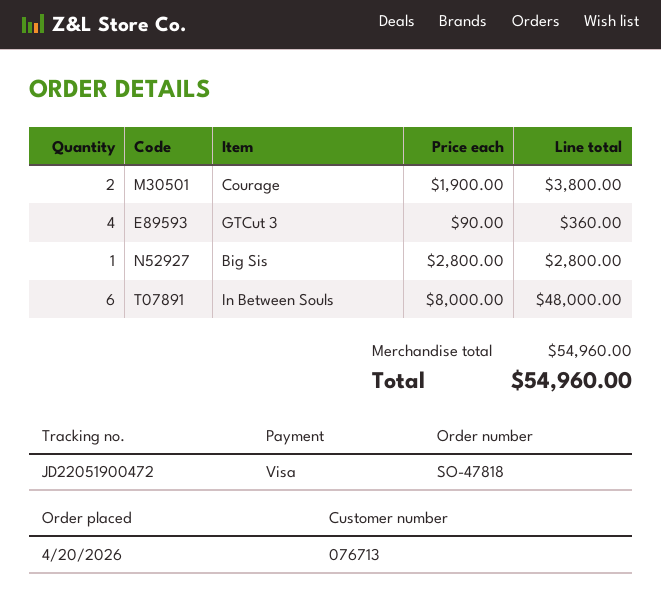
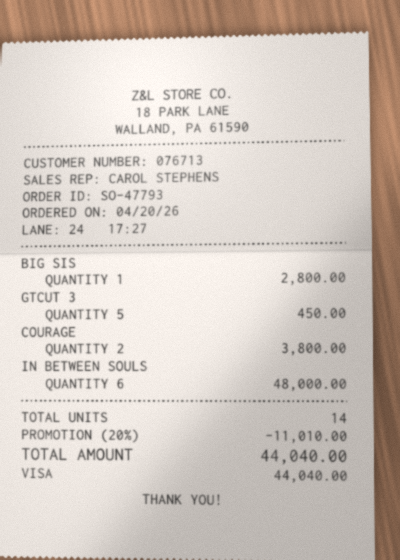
order number: SO-47818 -> SO-47793
GTCut 3: 4 for 360.00 -> 5 for 450.00
discount: none -> 20% = 11010.00
total: 54960.00 -> 44040.00

